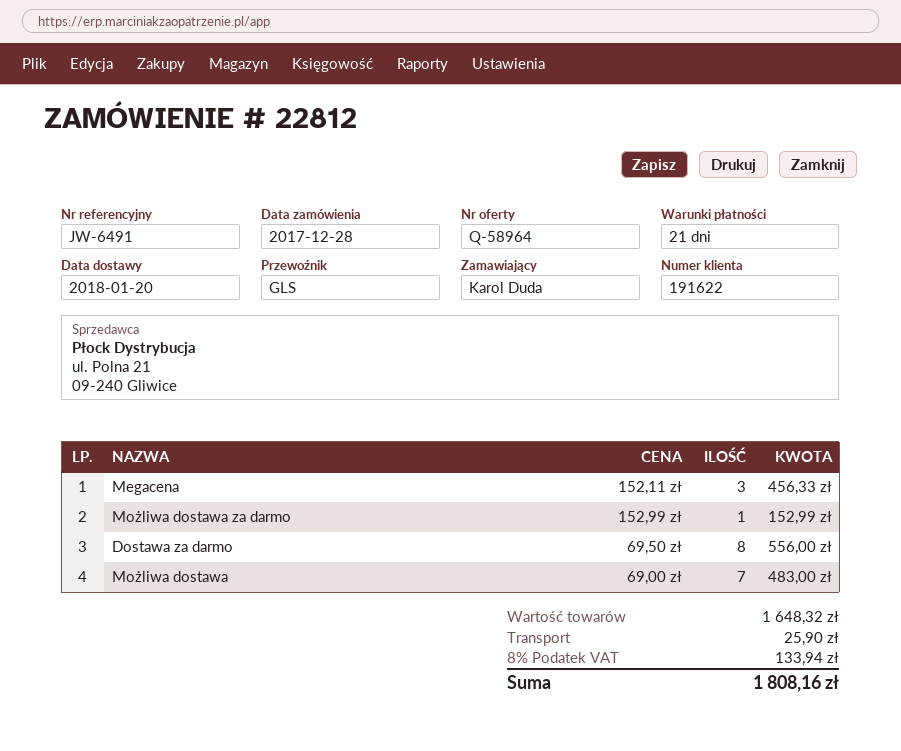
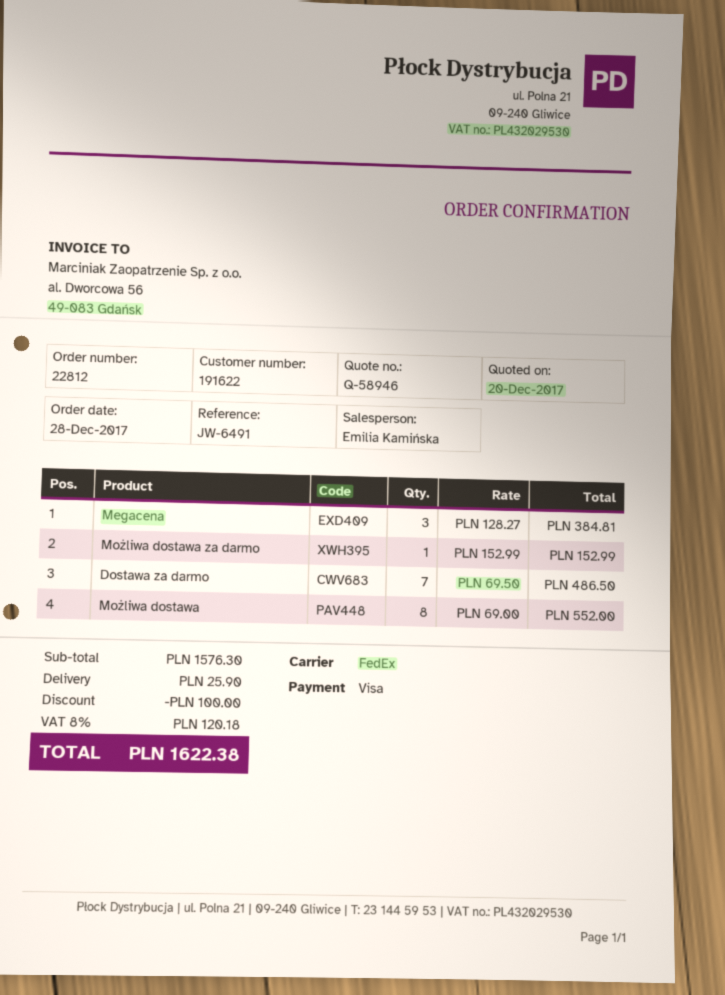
quote number: Q-58964 -> Q-58946
shipping method: GLS -> FedEx
Megacena: 3 x 152.11 = 456.33 -> 3 x 128.27 = 384.81
Dostawa za darmo: 8 x 69.50 = 556.00 -> 7 x 69.50 = 486.50
Możliwa dostawa: 7 x 69.00 = 483.00 -> 8 x 69.00 = 552.00
subtotal: 1648.32 -> 1576.30
discount: none -> 100.00
tax: 8% = 133.94 -> 8% = 120.18
total: 1808.16 -> 1622.38

